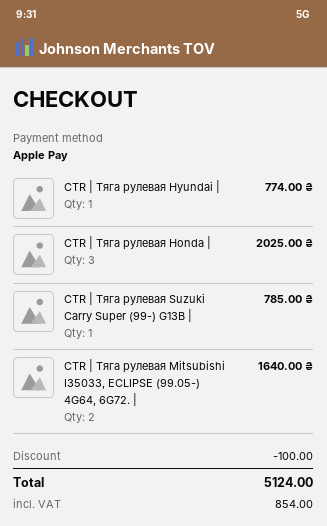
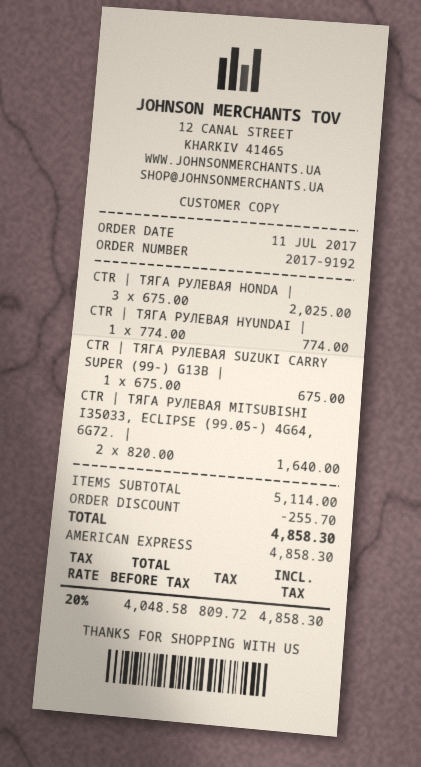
payment method: Apple Pay -> American Express
CTR | Тяга рулевая Suzuki Carry Super (99-) G13B |: 1 for 785.00 -> 1 for 675.00
discount: 100.00 -> 255.70
tax: 854.00 -> 809.72
total: 5124.00 -> 4858.30

